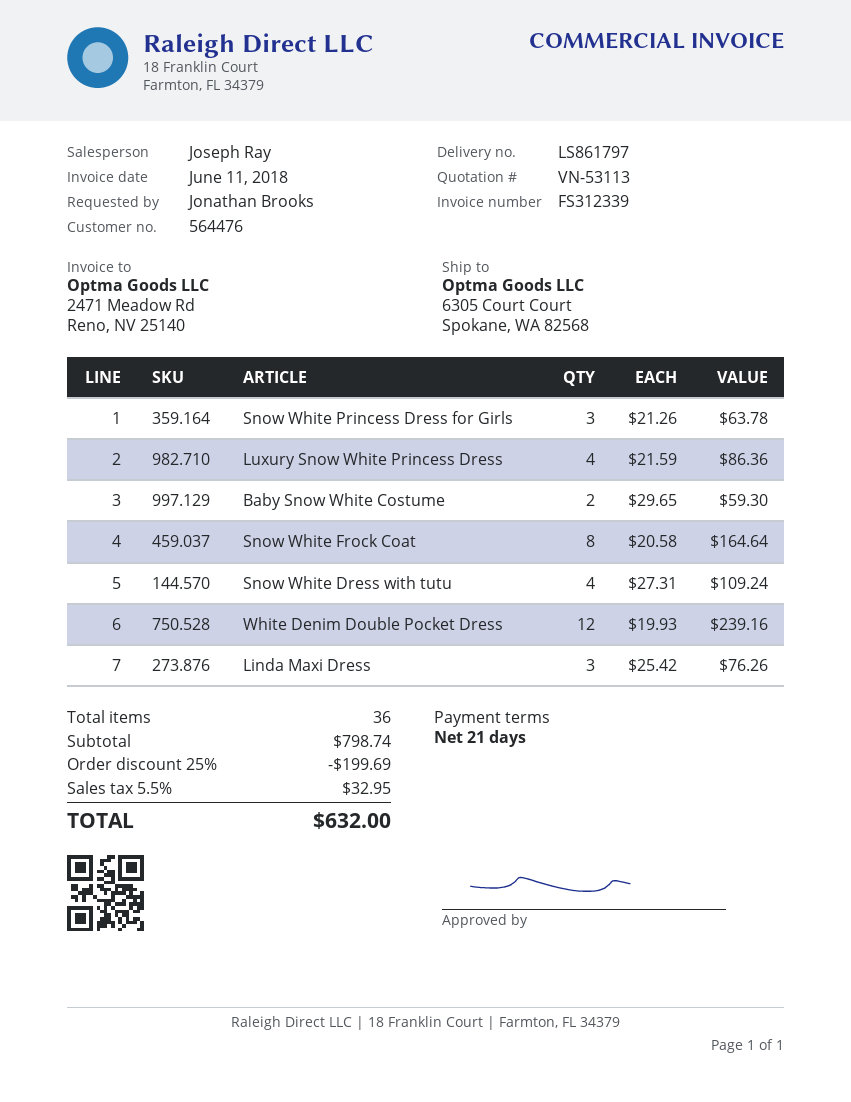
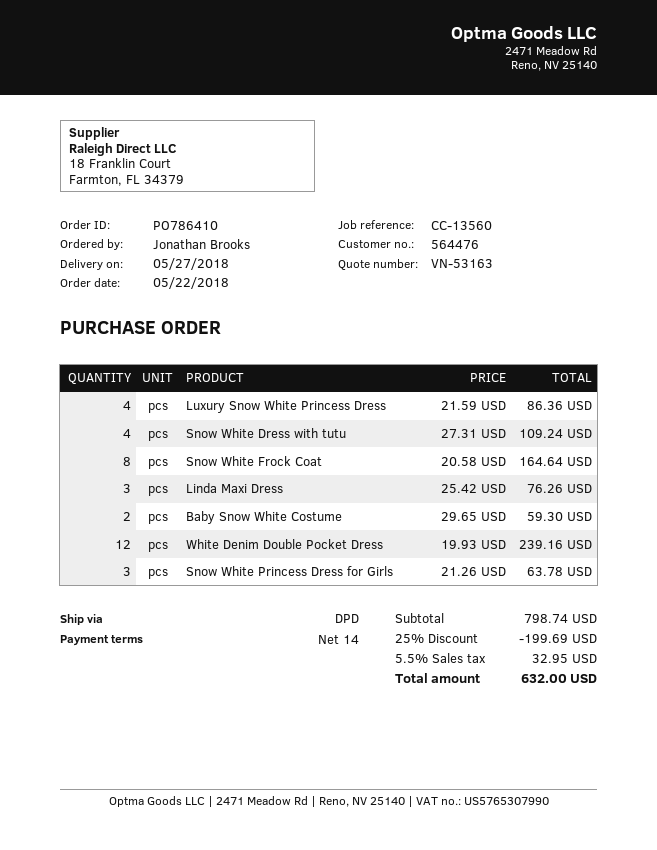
quote number: VN-53113 -> VN-53163
payment terms: 21 days -> 14 days

